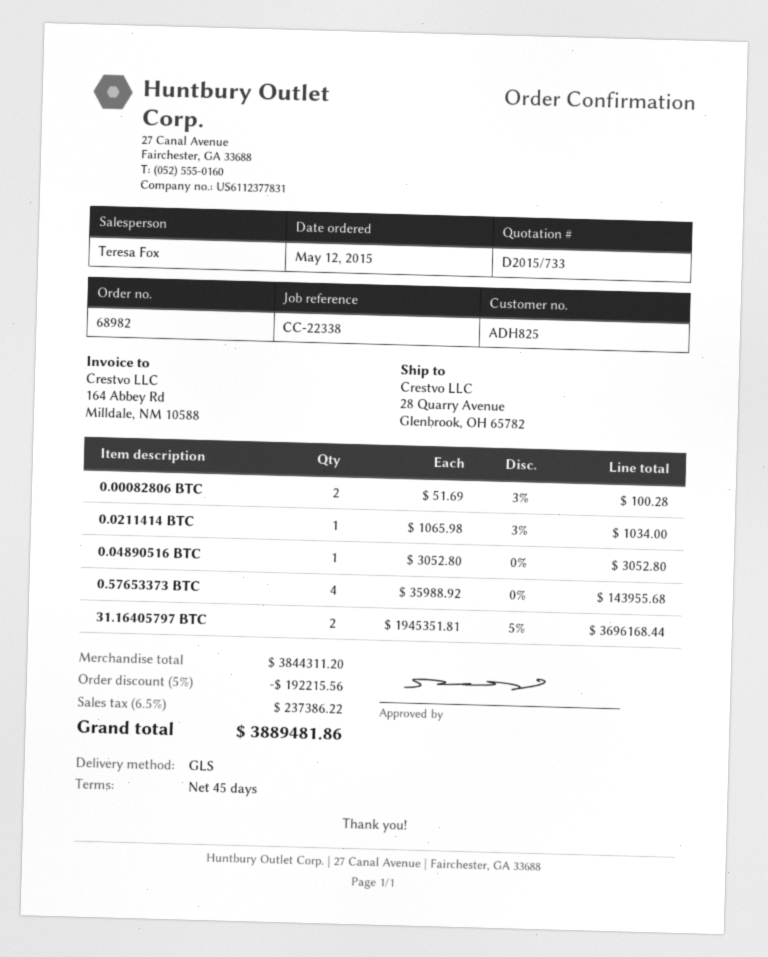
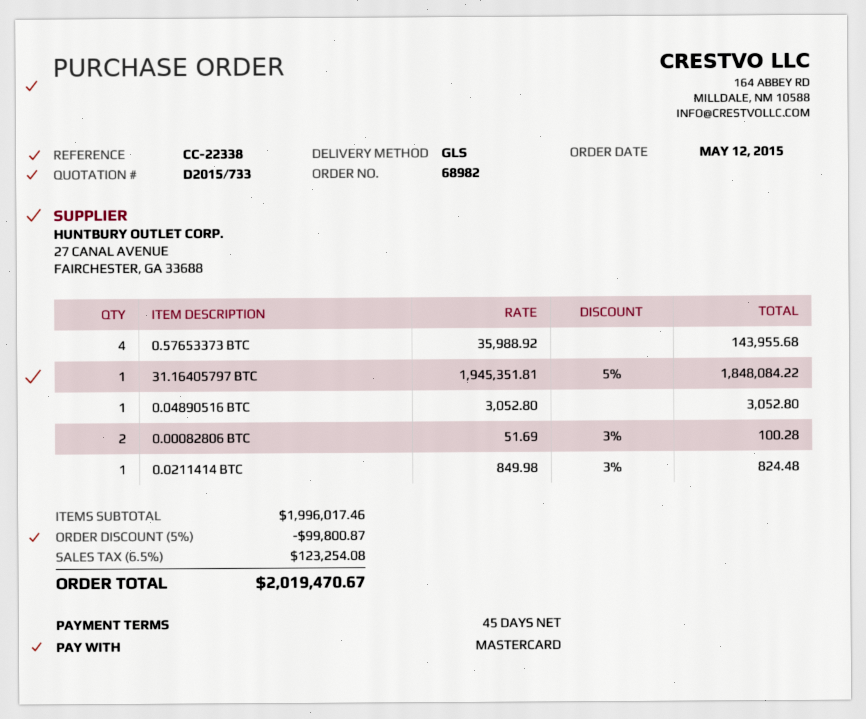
0.0211414 BTC: 1 x 1065.98 - 3% = 1034.00 -> 1 x 849.98 - 3% = 824.48
31.16405797 BTC: 2 x 1945351.81 - 5% = 3696168.44 -> 1 x 1945351.81 - 5% = 1848084.22
subtotal: 3844311.20 -> 1996017.46
discount: 5% = 192215.56 -> 5% = 99800.87
tax: 6.5% = 237386.22 -> 6.5% = 123254.08
total: 3889481.86 -> 2019470.67

